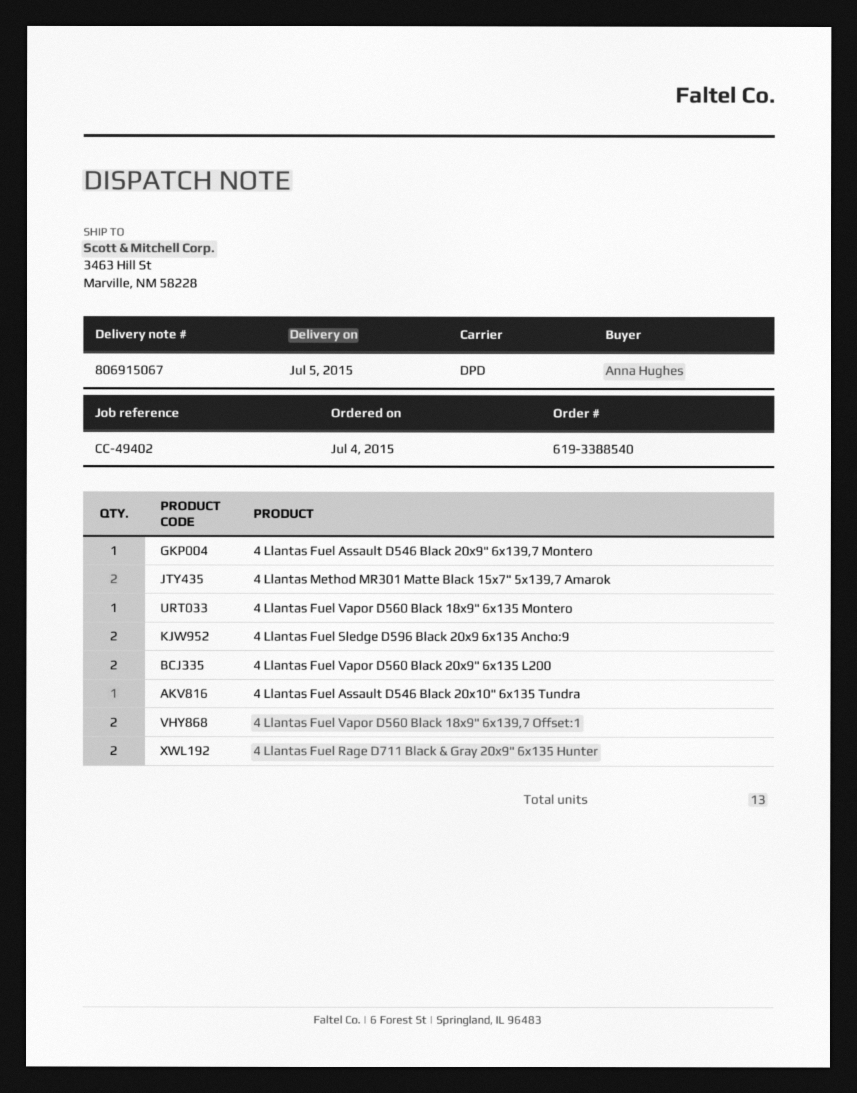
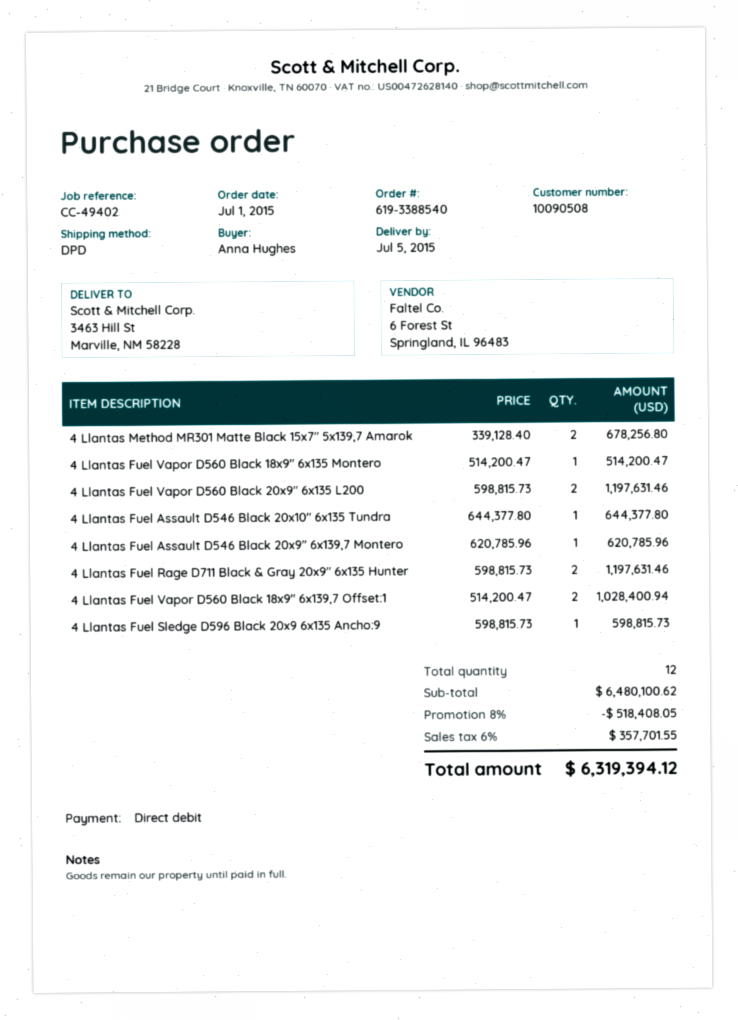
order date: 2015-07-04 -> 2015-07-01
4 Llantas Fuel Sledge D596 Black 20x9 6x135 Ancho:9: 2 -> 1
total quantity: 13 -> 12

